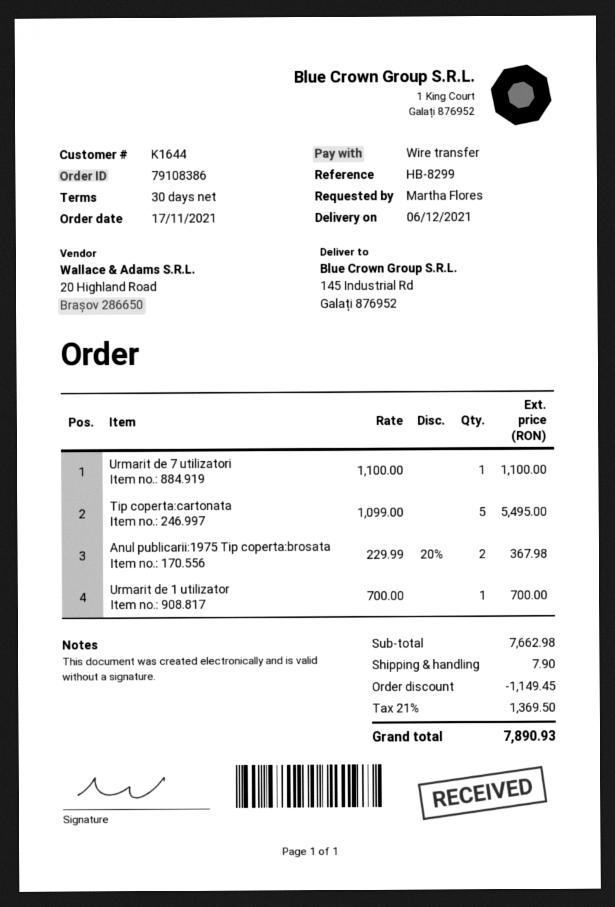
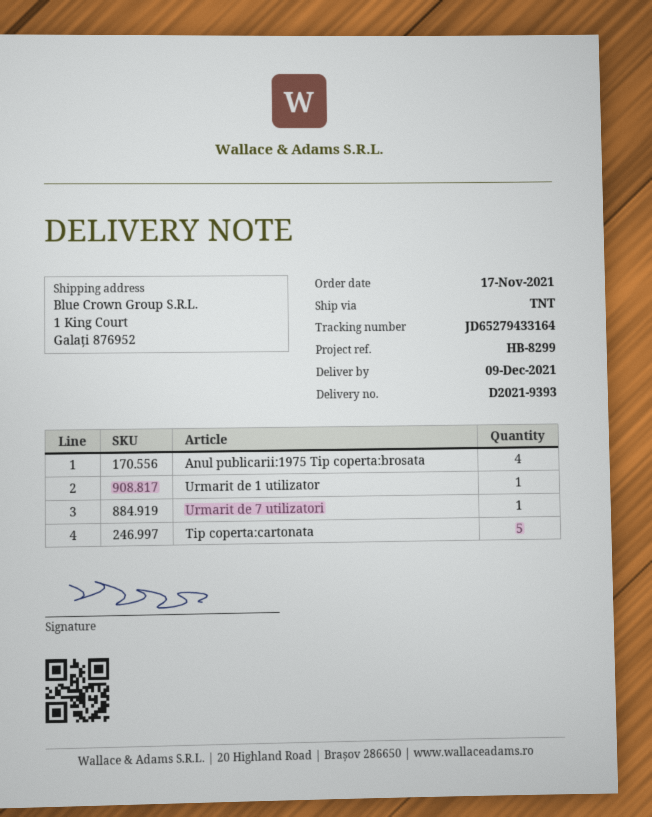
delivery date: 2021-12-06 -> 2021-12-09
ship to: 145 Industrial Rd, Galați 876952 -> 1 King Court, Galați 876952
Anul publicarii:1975 Tip coperta:brosata: 2 -> 4

